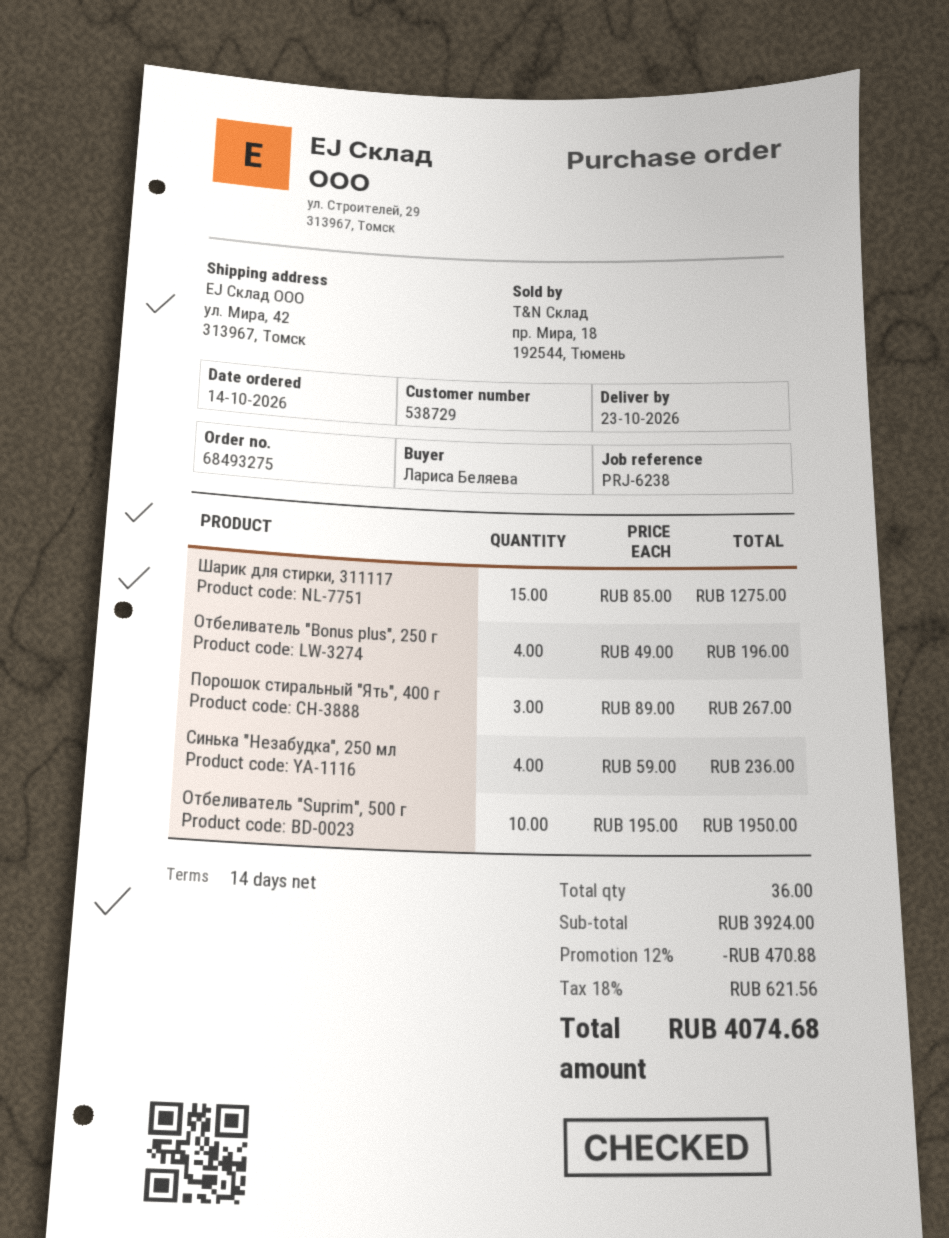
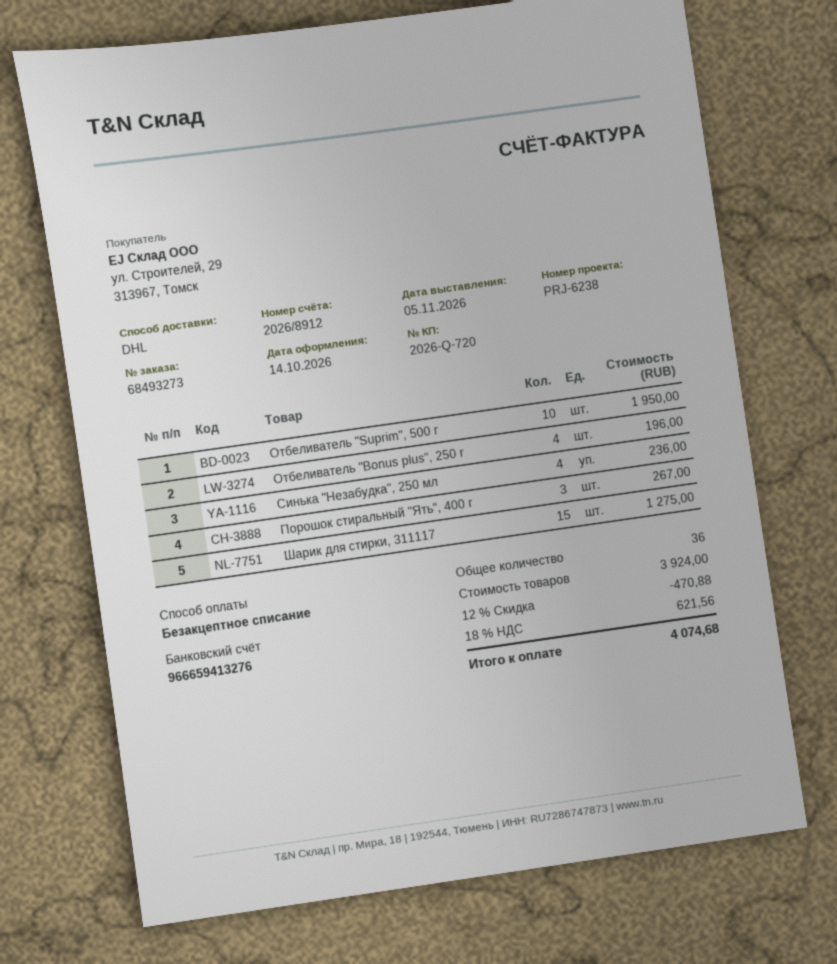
order number: 68493275 -> 68493273

